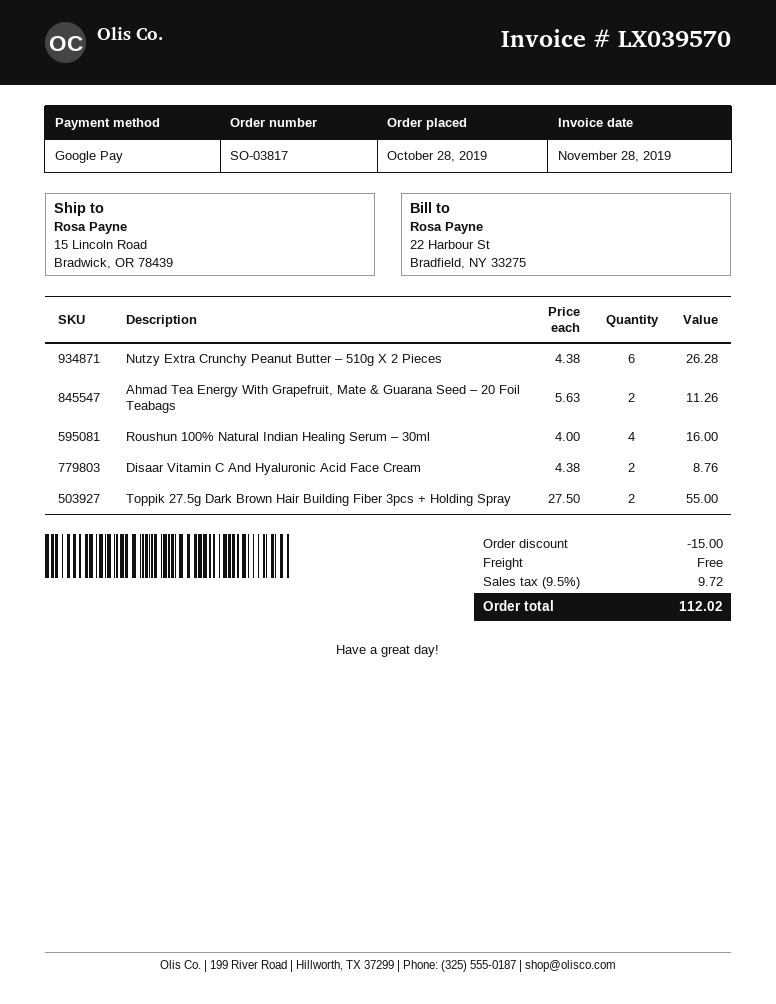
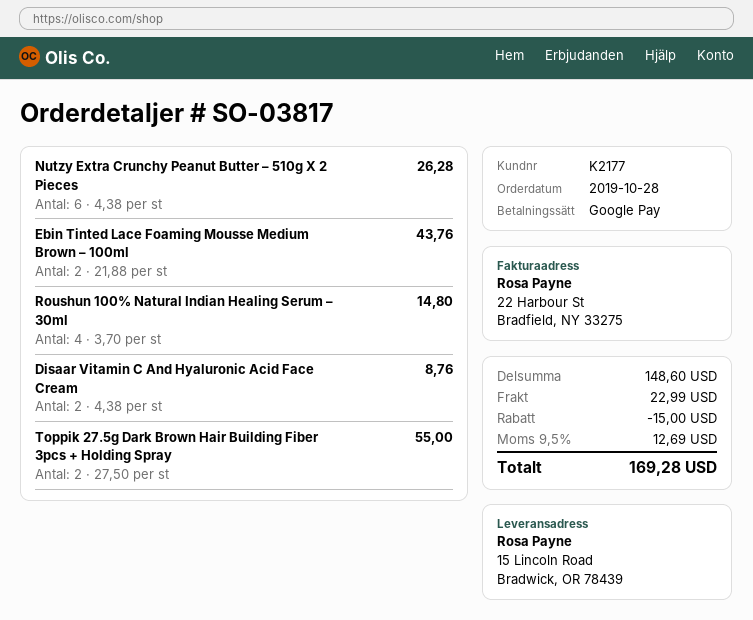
Ahmad Tea Energy With Grapefruit, Mate & Guarana Seed – 20 Foil Teabags: 2 x 5.63 = 11.26 -> none
Roushun 100% Natural Indian Healing Serum – 30ml: 4 x 4.00 = 16.00 -> 4 x 3.70 = 14.80
Ebin Tinted Lace Foaming Mousse Medium Brown – 100ml: none -> 2 x 21.88 = 43.76
shipping: 0.00 -> 22.99
tax: 9.5% = 9.72 -> 9.5% = 12.69
total: 112.02 -> 169.28

